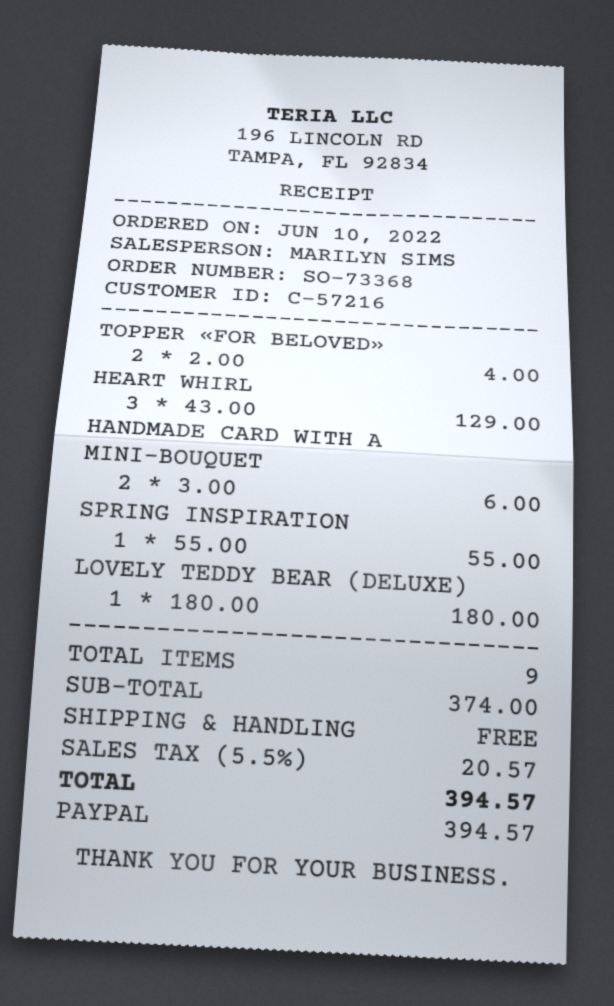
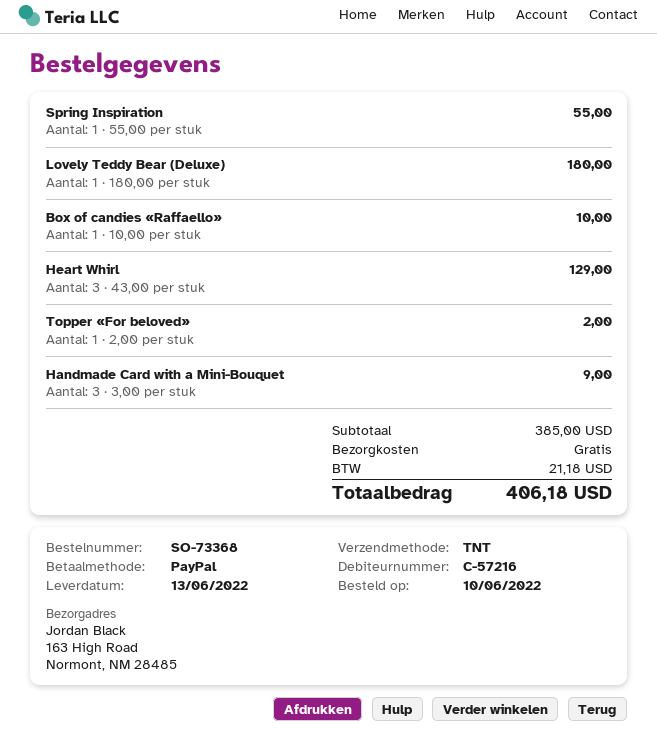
TOPPER «FOR BELOVED»: 2 x 2.00 = 4.00 -> 1 x 2.00 = 2.00
HANDMADE CARD WITH A MINI-BOUQUET: 2 x 3.00 = 6.00 -> 3 x 3.00 = 9.00
Box of candies «Raffaello»: none -> 1 x 10.00 = 10.00
subtotal: 374.00 -> 385.00
tax: 20.57 -> 21.18
total: 394.57 -> 406.18

